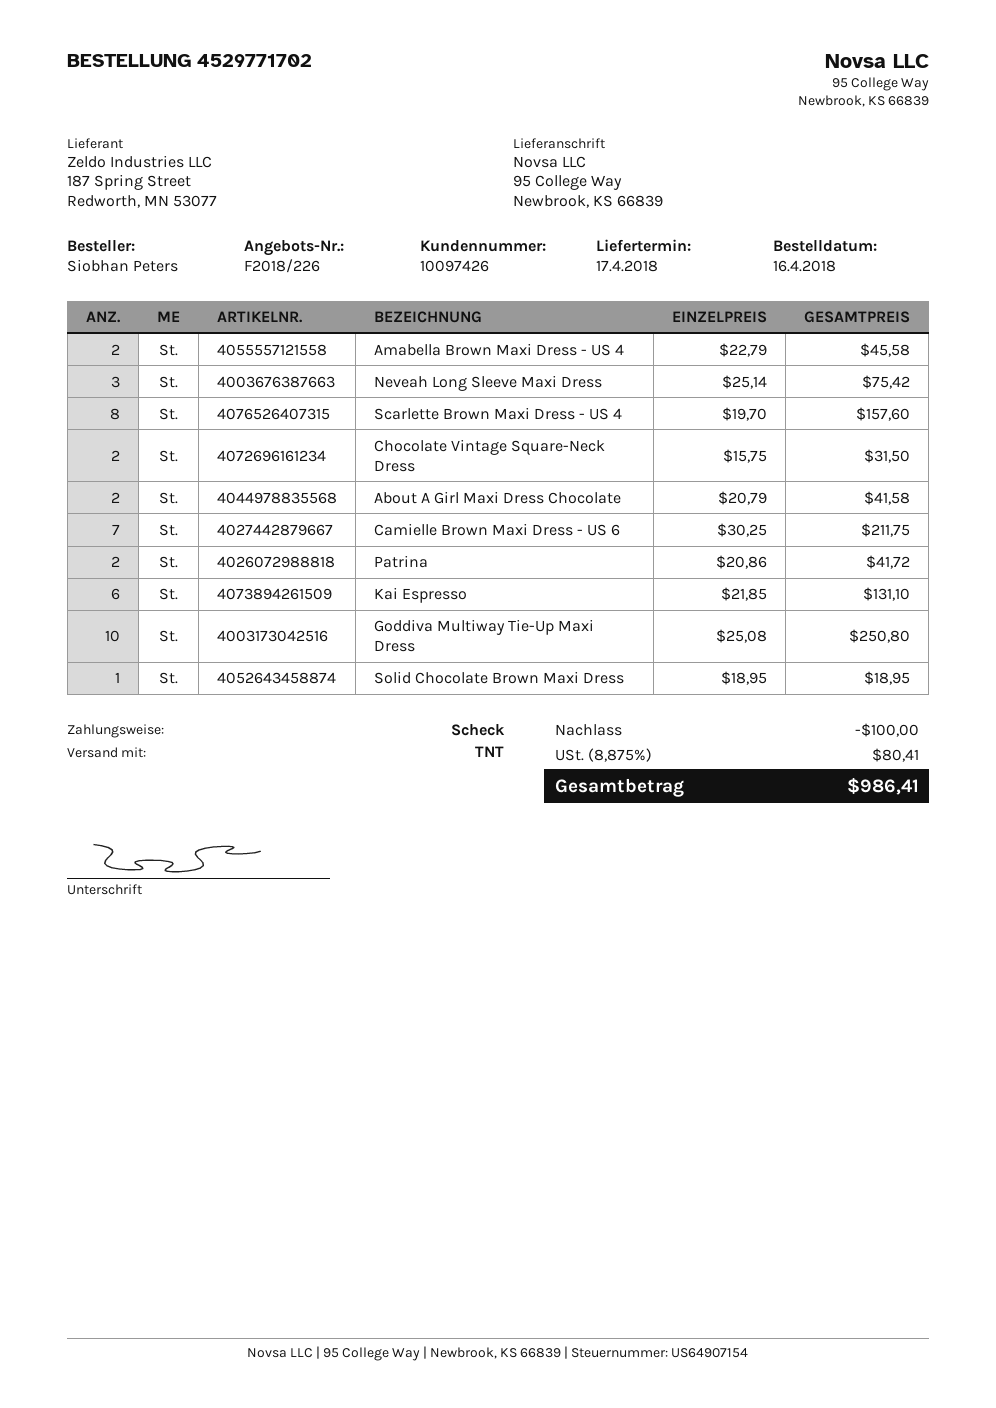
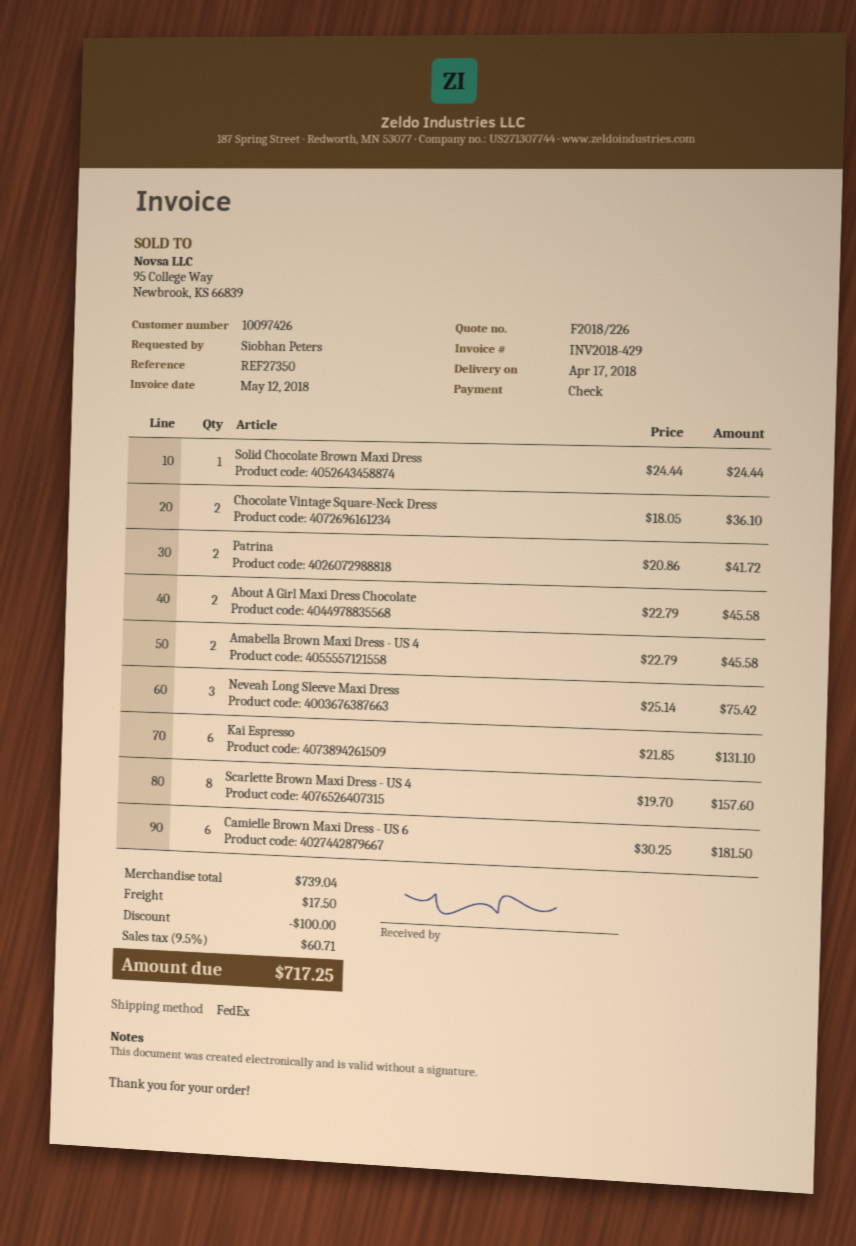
shipping method: TNT -> FedEx
Chocolate Vintage Square-Neck Dress: 2 x 15.75 = 31.50 -> 2 x 18.05 = 36.10
About A Girl Maxi Dress Chocolate: 2 x 20.79 = 41.58 -> 2 x 22.79 = 45.58
Camielle Brown Maxi Dress - US 6: 7 x 30.25 = 211.75 -> 6 x 30.25 = 181.50
Goddiva Multiway Tie-Up Maxi Dress: 10 x 25.08 = 250.80 -> none
Solid Chocolate Brown Maxi Dress: 1 x 18.95 = 18.95 -> 1 x 24.44 = 24.44
shipping: none -> 17.50
tax: 8.875% = 80.41 -> 9.5% = 60.71
total: 986.41 -> 717.25

